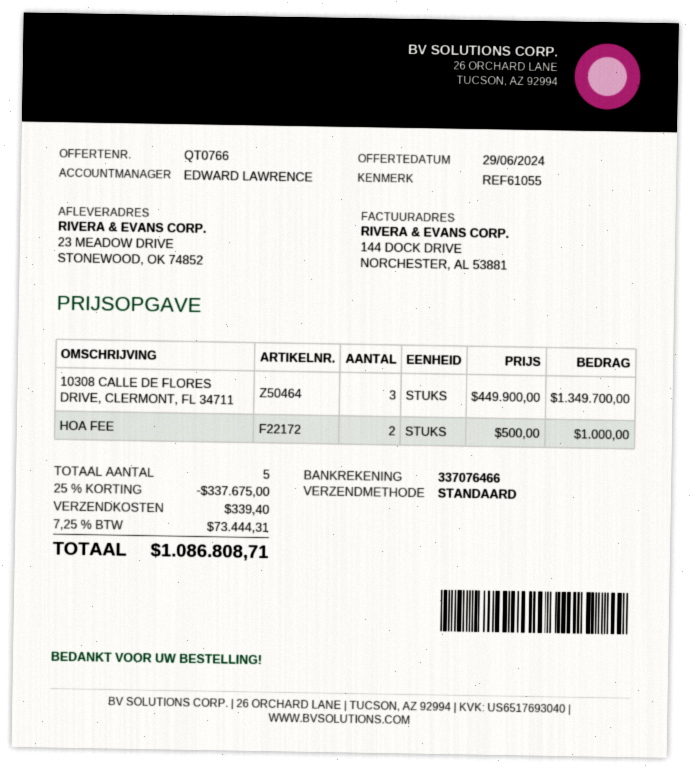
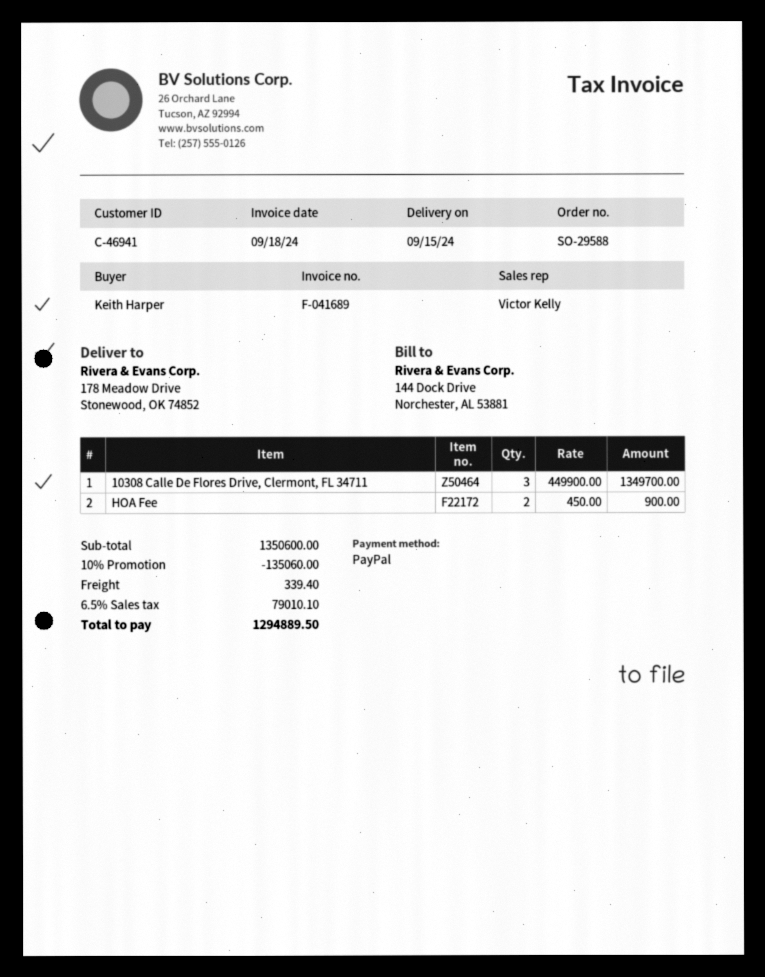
sales rep: EDWARD LAWRENCE -> Victor Kelly
ship to: 23 MEADOW DRIVE, STONEWOOD, OK 74852 -> 178 Meadow Drive, Stonewood, OK 74852
HOA FEE: 2 x 500.00 = 1000.00 -> 2 x 450.00 = 900.00
discount: 25% = 337675.00 -> 10% = 135060.00
tax: 7.25% = 73444.31 -> 6.5% = 79010.10
total: 1086808.71 -> 1294889.50

